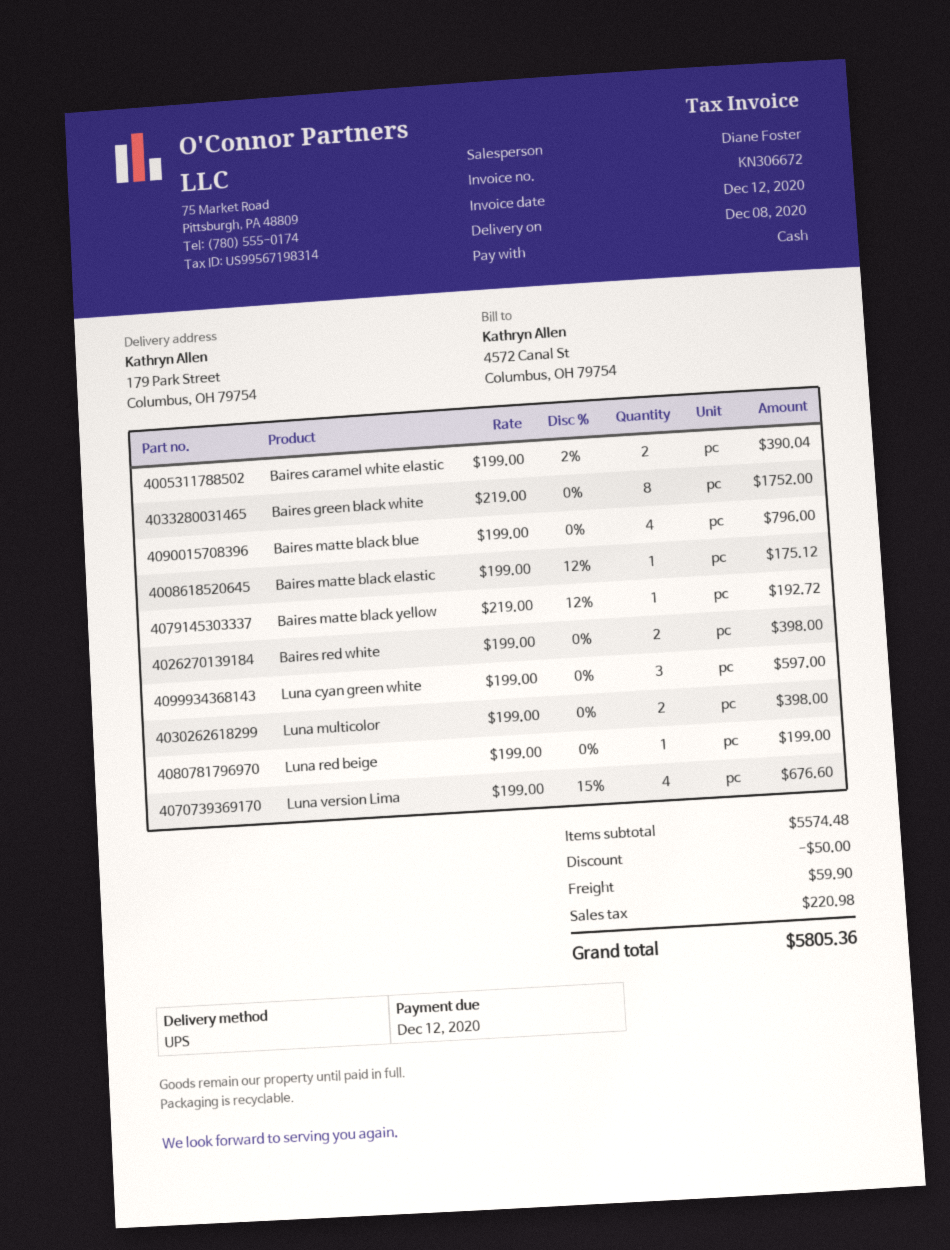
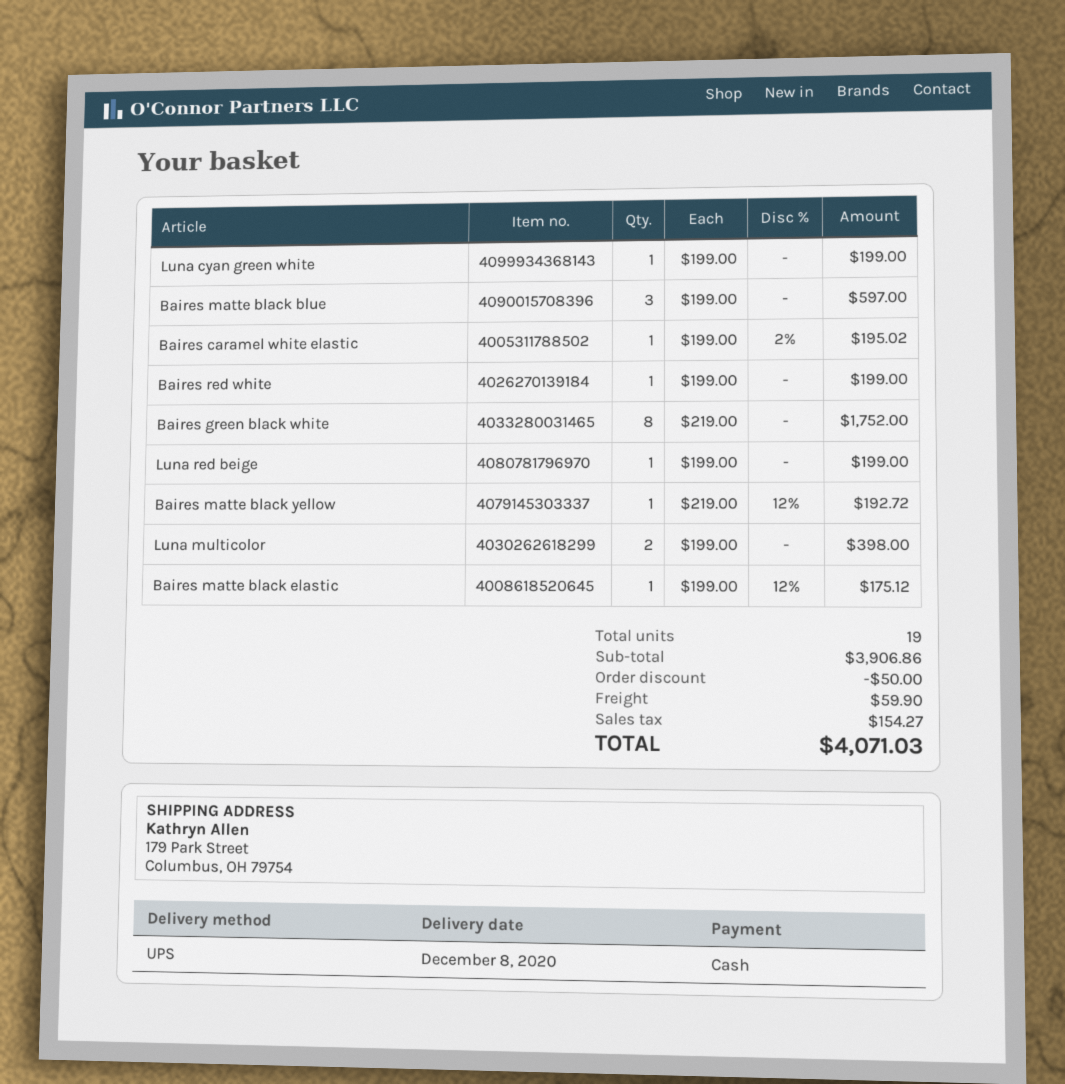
Baires caramel white elastic: 2 x 199.00 - 2% = 390.04 -> 1 x 199.00 - 2% = 195.02
Baires matte black blue: 4 x 199.00 = 796.00 -> 3 x 199.00 = 597.00
Baires red white: 2 x 199.00 = 398.00 -> 1 x 199.00 = 199.00
Luna cyan green white: 3 x 199.00 = 597.00 -> 1 x 199.00 = 199.00
Luna version Lima: 4 x 199.00 - 15% = 676.60 -> none
subtotal: 5574.48 -> 3906.86
tax: 220.98 -> 154.27
total: 5805.36 -> 4071.03

